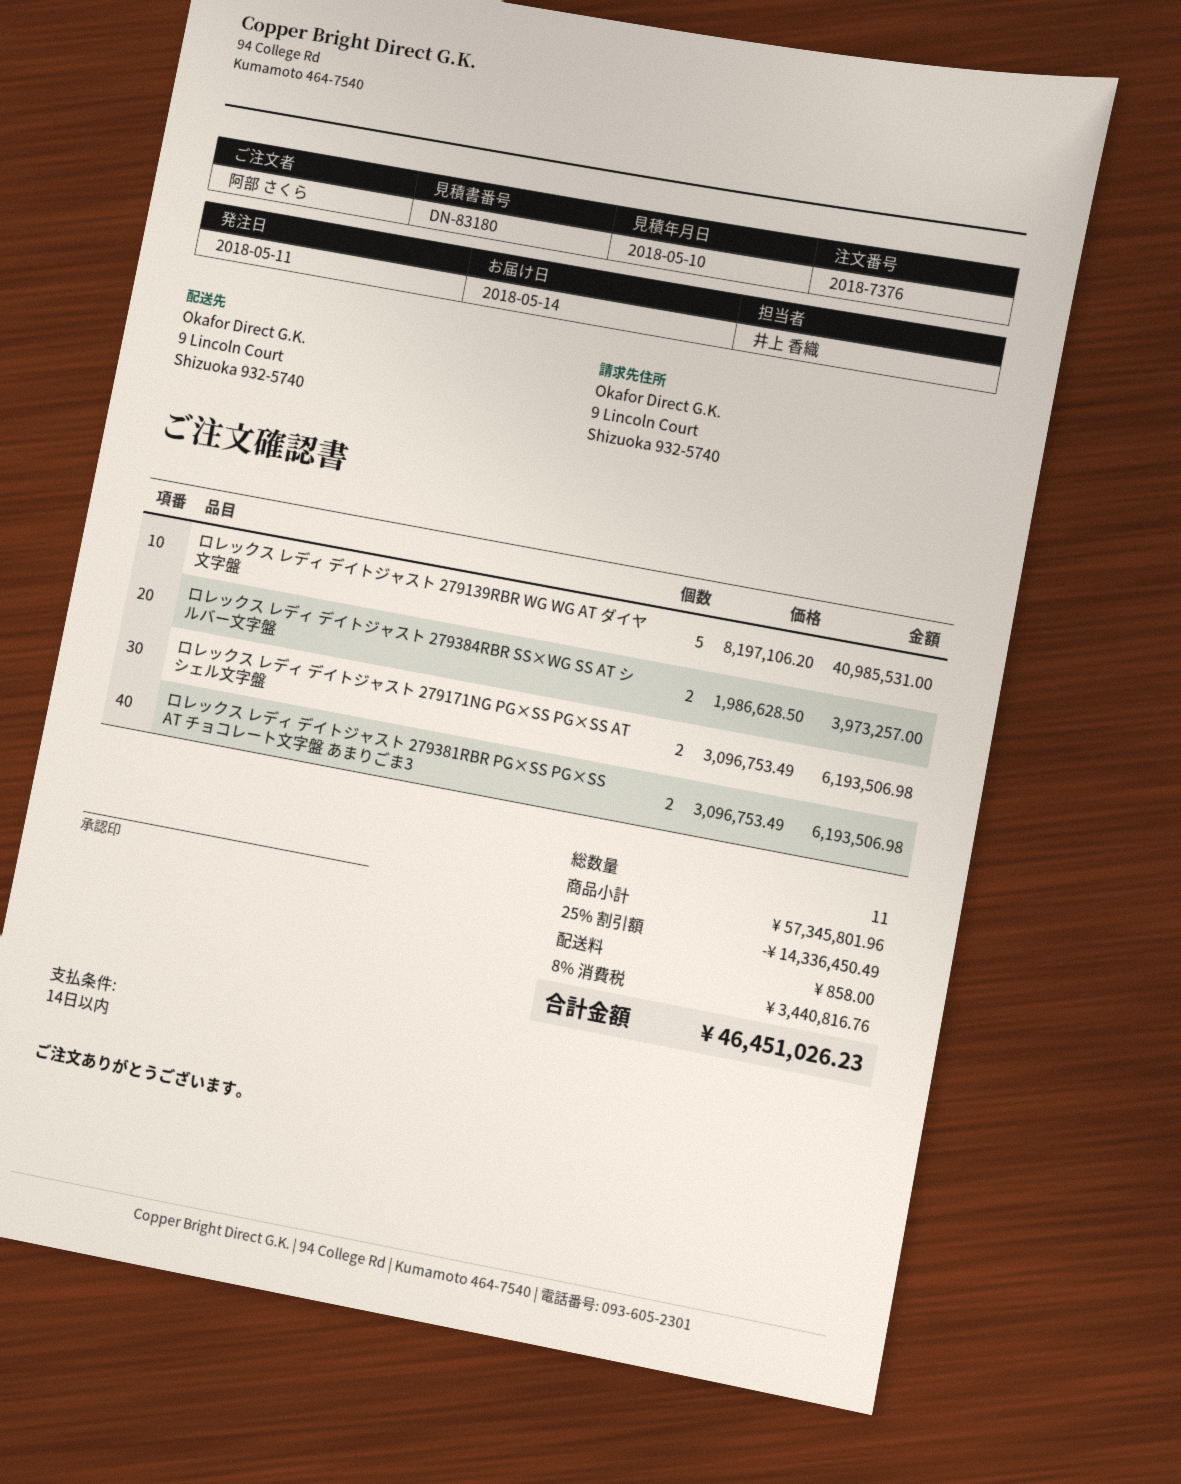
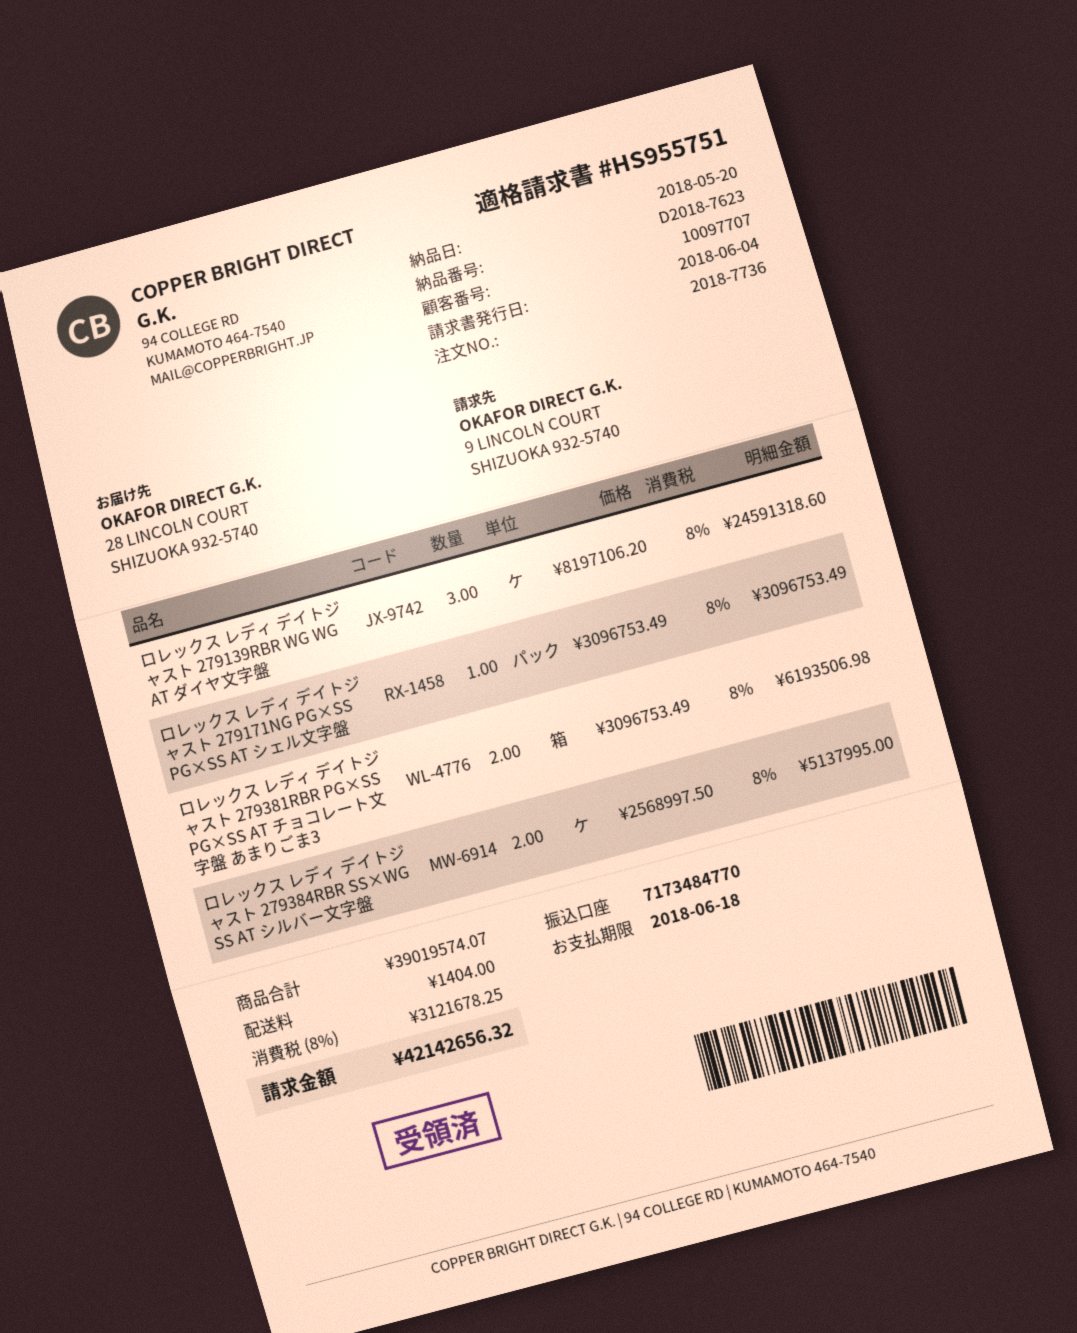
order number: 2018-7376 -> 2018-7736
delivery date: 2018-05-14 -> 2018-05-20
ship to: 9 Lincoln Court, Shizuoka 932-5740 -> 28 LINCOLN COURT, SHIZUOKA 932-5740
ロレックス レディ デイトジャスト 279139RBR WG WG AT ダイヤ文字盤: 5 x 8197106.20 = 40985531.00 -> 3 x 8197106.20 = 24591318.60
ロレックス レディ デイトジャスト 279384RBR SS×WG SS AT シルバー文字盤: 2 x 1986628.50 = 3973257.00 -> 2 x 2568997.50 = 5137995.00
ロレックス レディ デイトジャスト 279171NG PG×SS PG×SS AT シェル文字盤: 2 x 3096753.49 = 6193506.98 -> 1 x 3096753.49 = 3096753.49
subtotal: 57345801.96 -> 39019574.07
discount: 25% = 14336450.49 -> none
shipping: 858.00 -> 1404.00
tax: 8% = 3440816.76 -> 8% = 3121678.25
total: 46451026.23 -> 42142656.32

